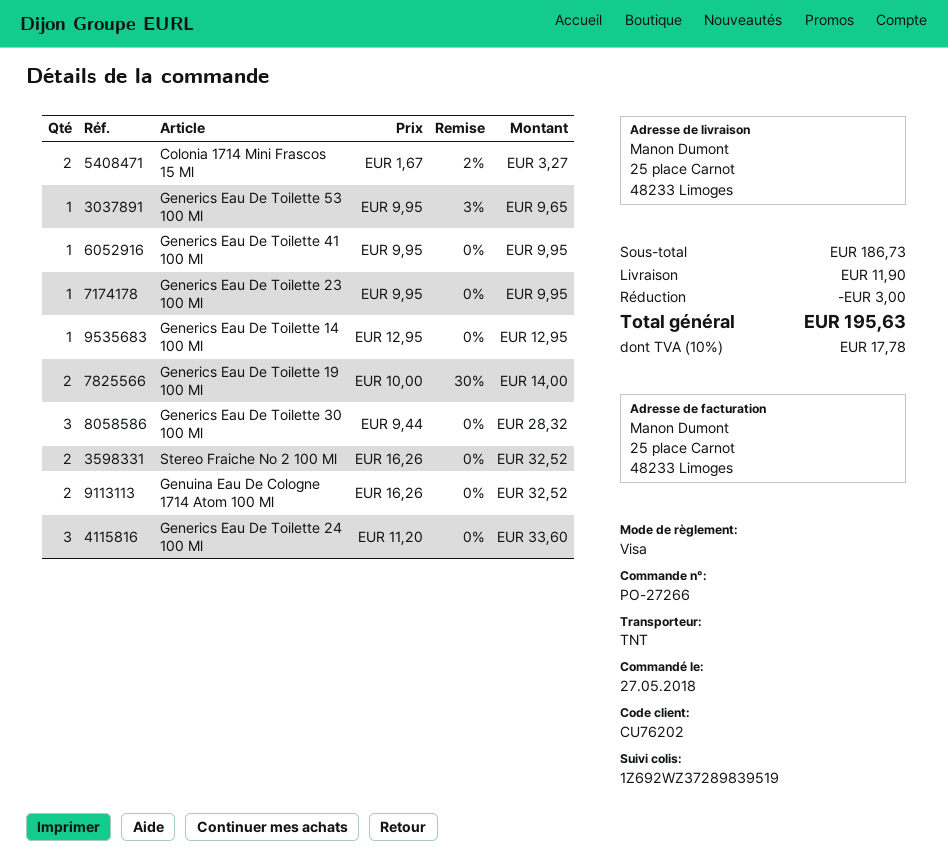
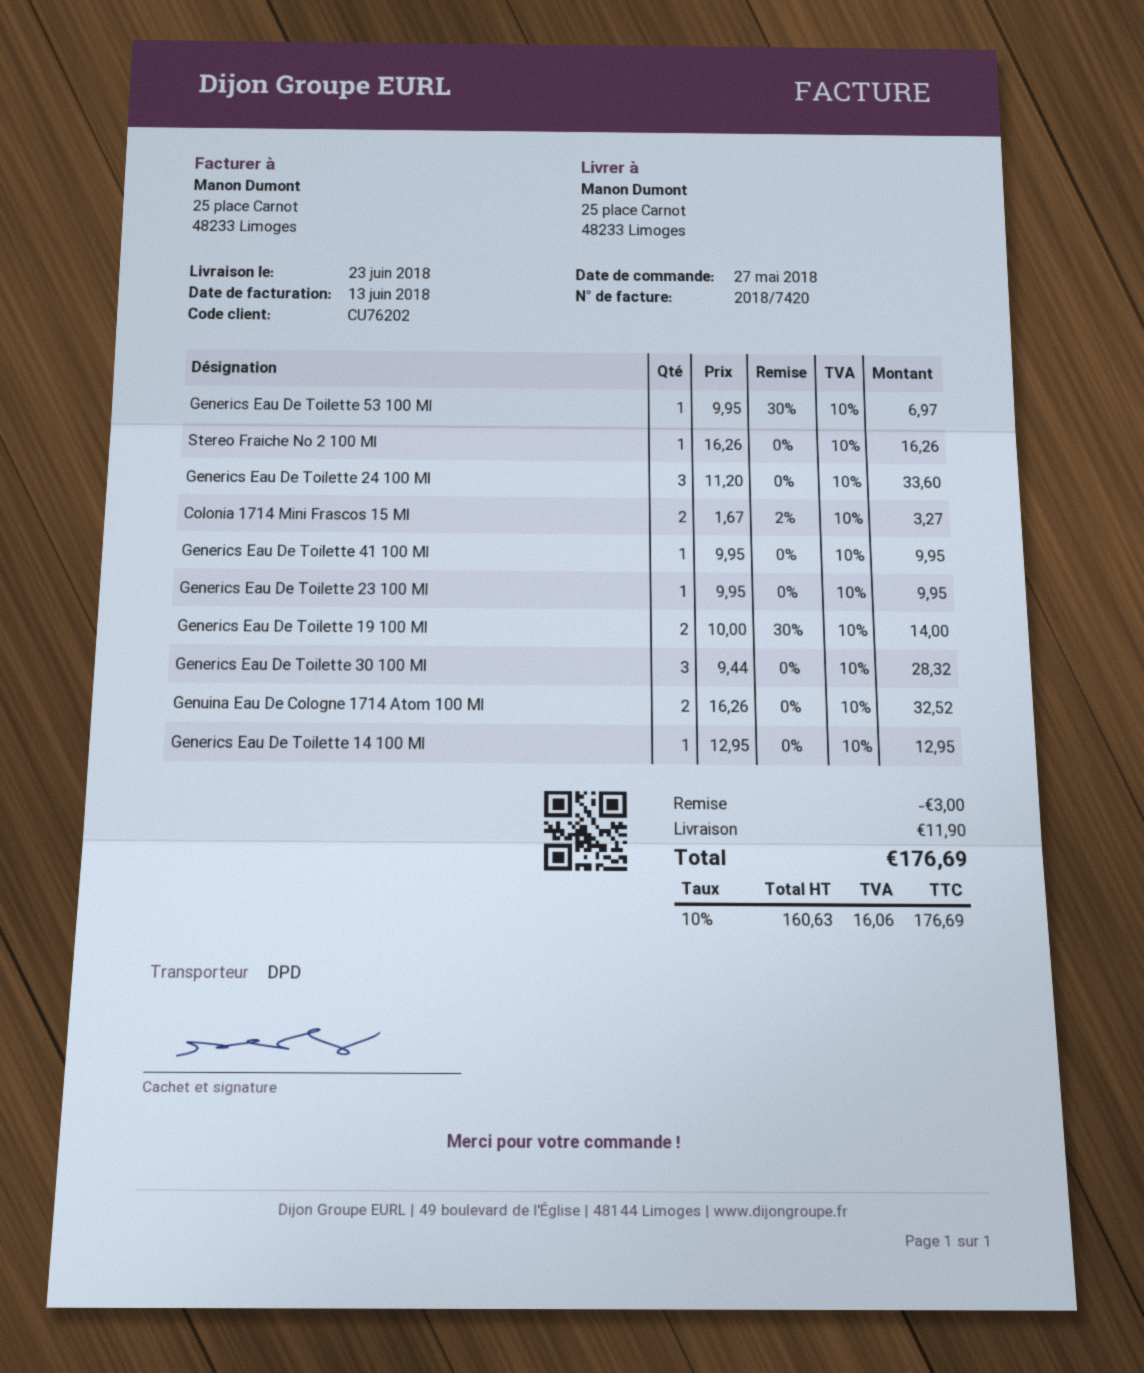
shipping method: TNT -> DPD
Generics Eau De Toilette 53 100 Ml: 1 x 9.95 - 3% = 9.65 -> 1 x 9.95 - 30% = 6.97
Stereo Fraiche No 2 100 Ml: 2 x 16.26 = 32.52 -> 1 x 16.26 = 16.26
tax: 10% = 17.78 -> 10% = 16.06
total: 195.63 -> 176.69

